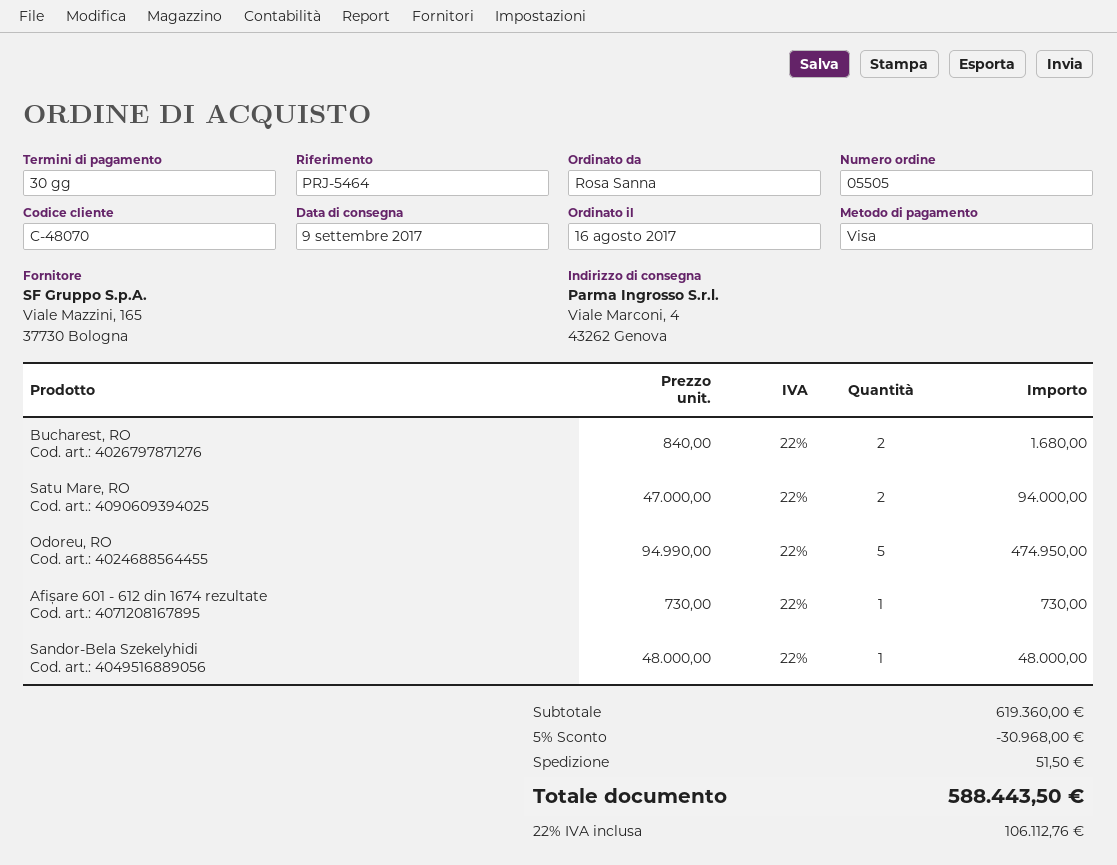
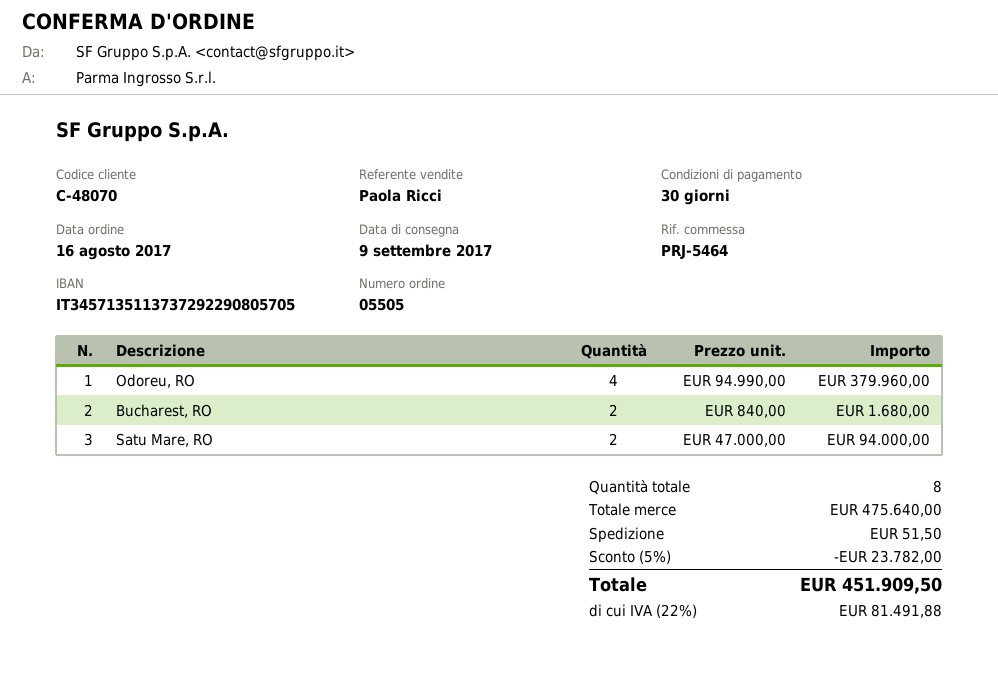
Odoreu, RO: 5 x 94990.00 = 474950.00 -> 4 x 94990.00 = 379960.00
Afișare 601 - 612 din 1674 rezultate: 1 x 730.00 = 730.00 -> none
Sandor-Bela Szekelyhidi: 1 x 48000.00 = 48000.00 -> none
subtotal: 619360.00 -> 475640.00
discount: 5% = 30968.00 -> 5% = 23782.00
tax: 22% = 106112.76 -> 22% = 81491.88
total: 588443.50 -> 451909.50

